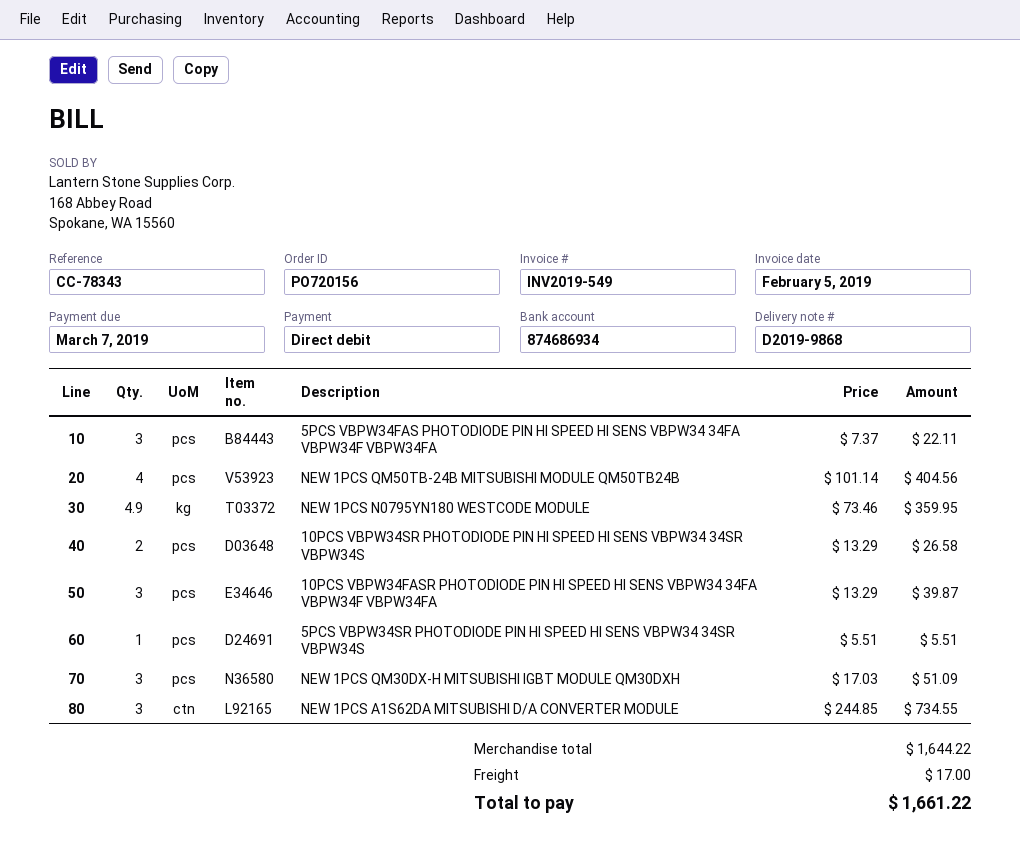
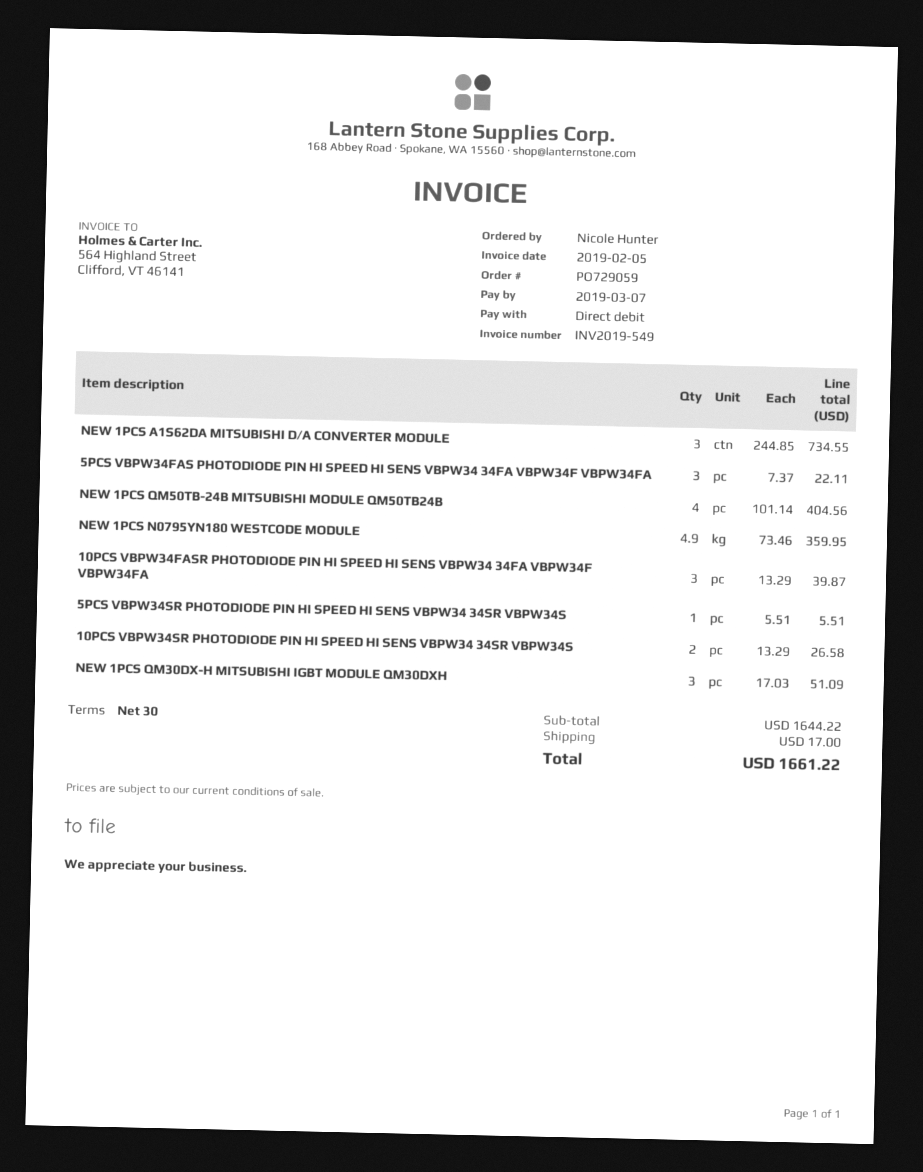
order number: PO720156 -> PO729059

